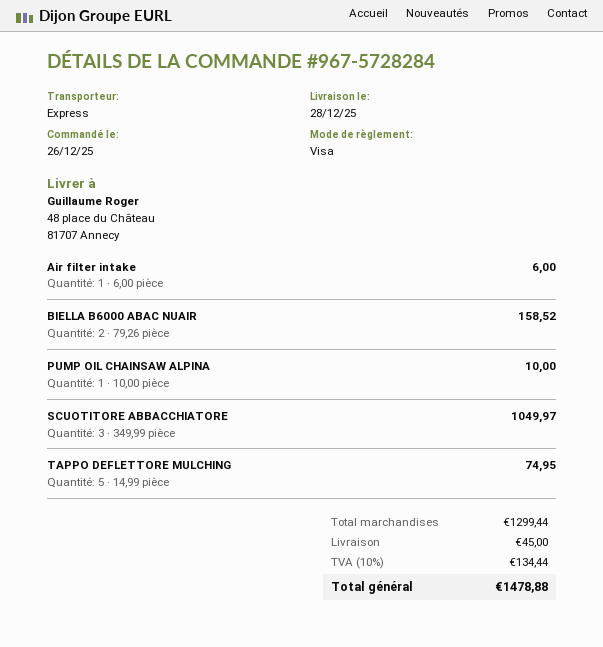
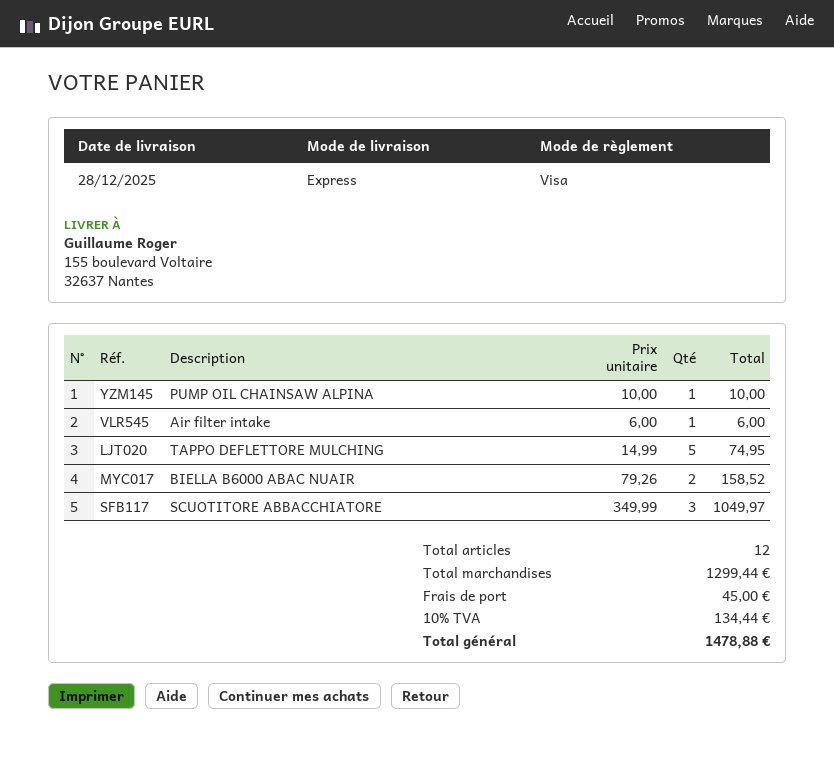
ship to: 48 place du Château, 81707 Annecy -> 155 boulevard Voltaire, 32637 Nantes

